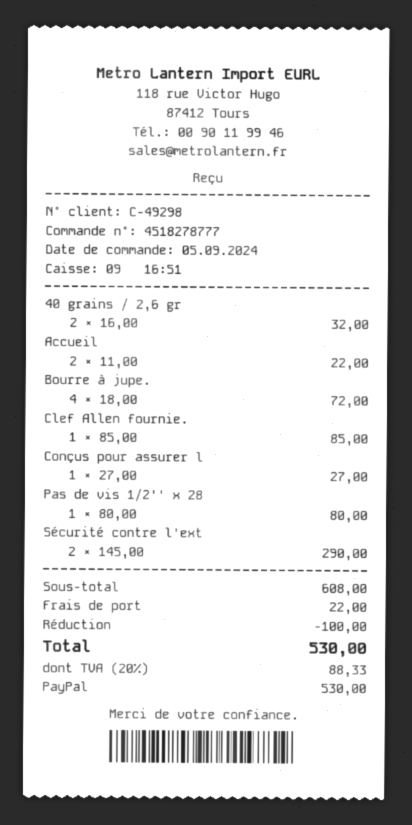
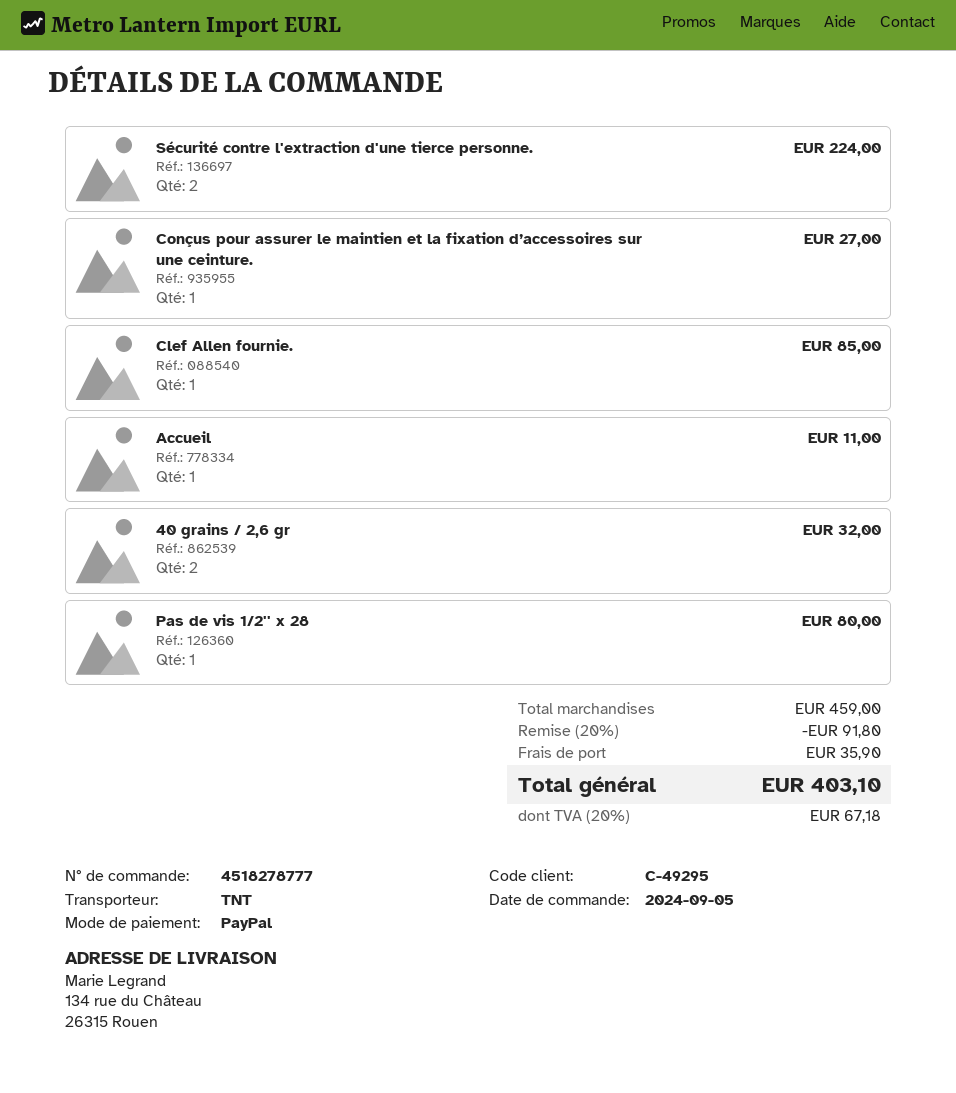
customer number: C-49298 -> C-49295
Accueil: 2 for 22.00 -> 1 for 11.00
Bourre à jupe.: 4 for 72.00 -> none
Sécurité contre l'ext: 2 for 290.00 -> 2 for 224.00
subtotal: 608.00 -> 459.00
discount: 100.00 -> 91.80
shipping: 22.00 -> 35.90
tax: 20% = 88.33 -> 20% = 67.18
total: 530.00 -> 403.10

